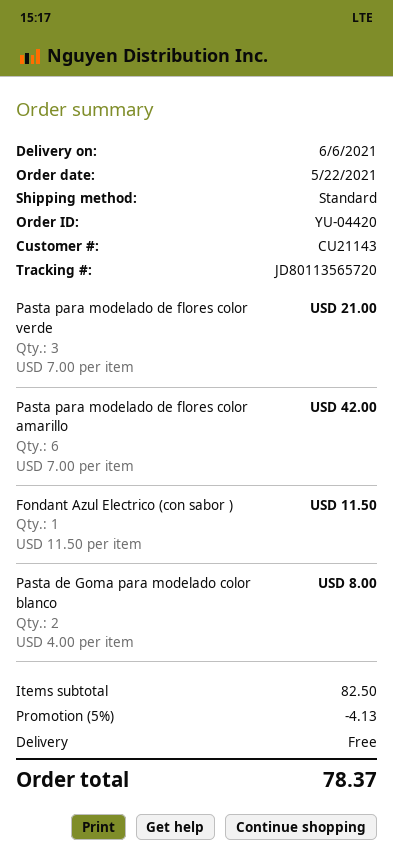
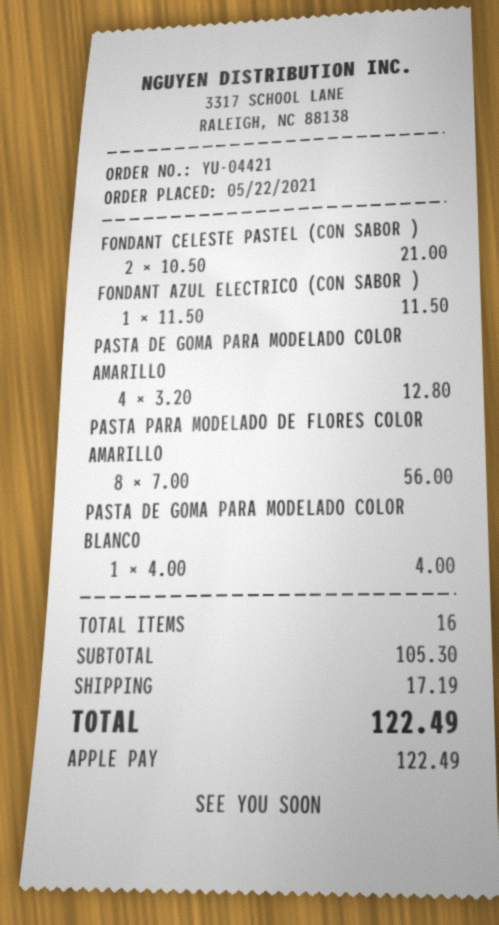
order number: YU-04420 -> YU-04421
Pasta para modelado de flores color verde: 3 x 7.00 = 21.00 -> none
Pasta para modelado de flores color amarillo: 6 x 7.00 = 42.00 -> 8 x 7.00 = 56.00
Pasta de Goma para modelado color blanco: 2 x 4.00 = 8.00 -> 1 x 4.00 = 4.00
FONDANT CELESTE PASTEL (CON SABOR ): none -> 2 x 10.50 = 21.00
PASTA DE GOMA PARA MODELADO COLOR AMARILLO: none -> 4 x 3.20 = 12.80
subtotal: 82.50 -> 105.30
discount: 5% = 4.13 -> none
shipping: 0.00 -> 17.19
total: 78.37 -> 122.49

